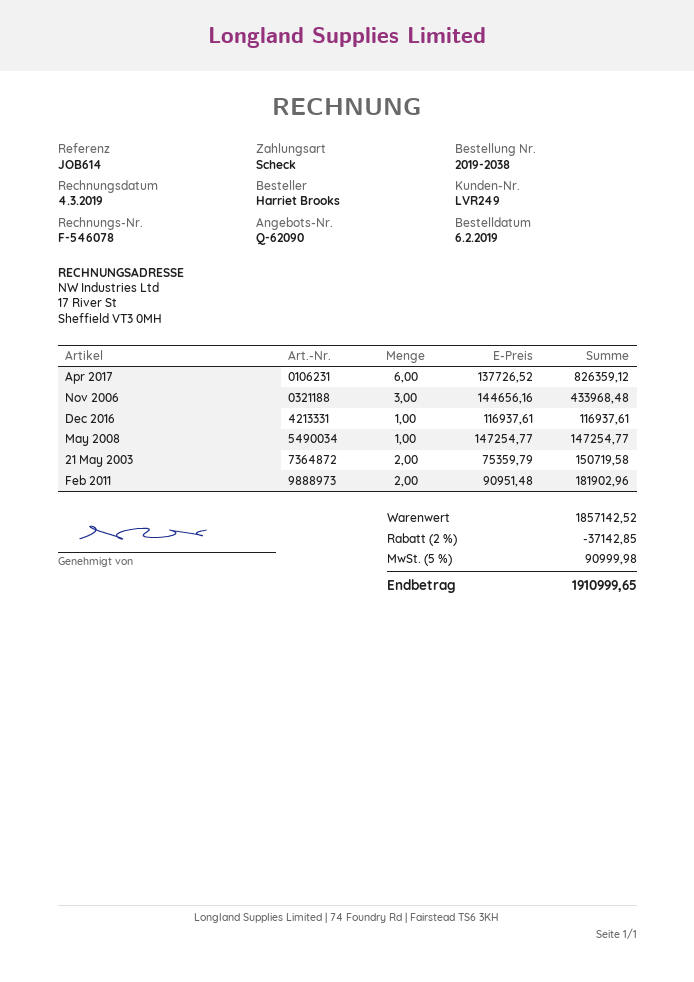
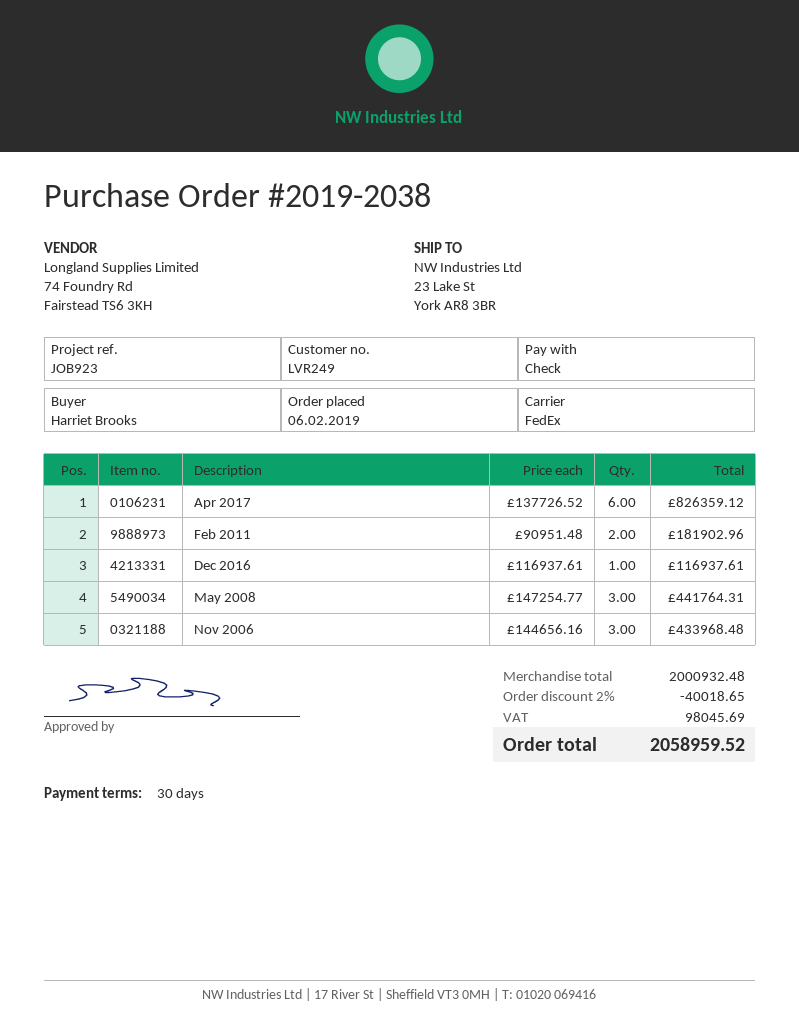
reference: JOB614 -> JOB923
May 2008: 1 x 147254.77 = 147254.77 -> 3 x 147254.77 = 441764.31
21 May 2003: 2 x 75359.79 = 150719.58 -> none
subtotal: 1857142.52 -> 2000932.48
discount: 2% = 37142.85 -> 2% = 40018.65
tax: 90999.98 -> 98045.69
total: 1910999.65 -> 2058959.52

